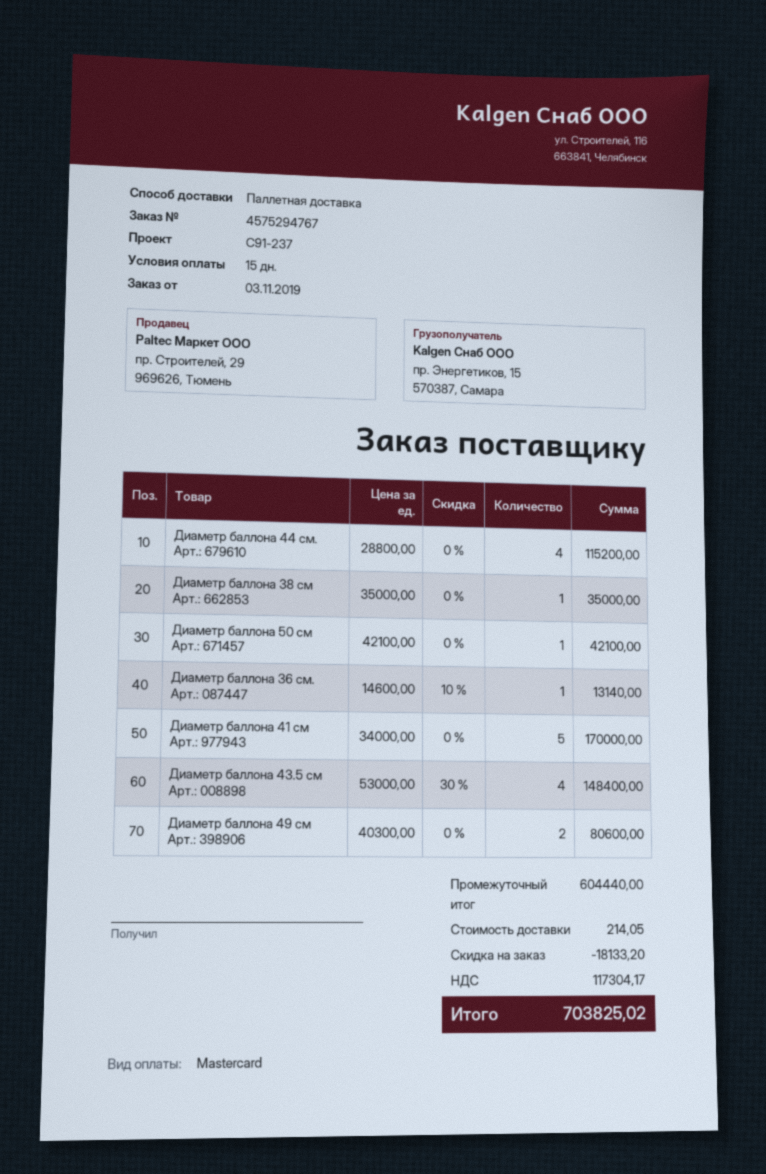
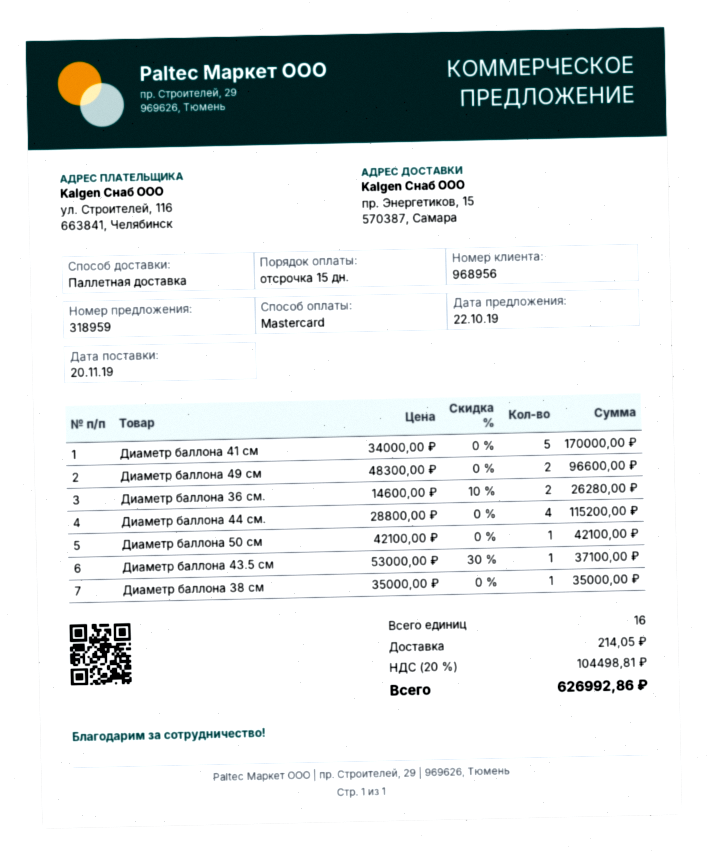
Диаметр баллона 36 см.: 1 x 14600.00 - 10% = 13140.00 -> 2 x 14600.00 - 10% = 26280.00
Диаметр баллона 43.5 см: 4 x 53000.00 - 30% = 148400.00 -> 1 x 53000.00 - 30% = 37100.00
Диаметр баллона 49 см: 2 x 40300.00 = 80600.00 -> 2 x 48300.00 = 96600.00
discount: 18133.20 -> none
tax: 117304.17 -> 104498.81
total: 703825.02 -> 626992.86

